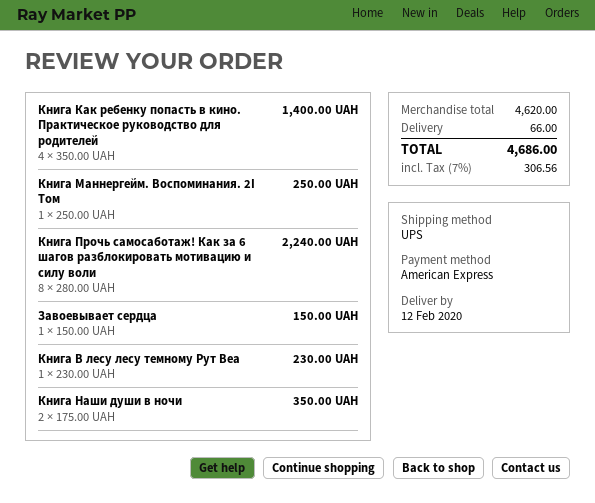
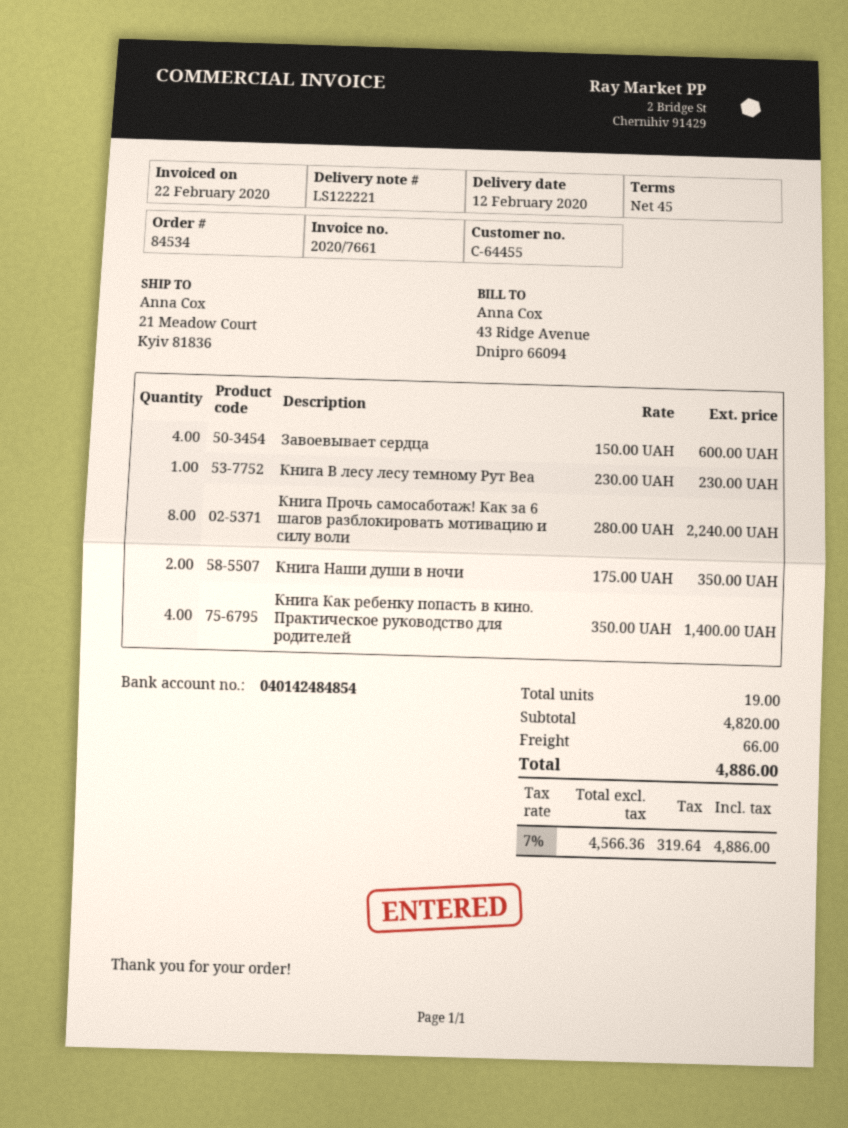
Книга Маннергейм. Воспоминания. 2І Том: 1 x 250.00 = 250.00 -> none
Завоевывает сердца: 1 x 150.00 = 150.00 -> 4 x 150.00 = 600.00
subtotal: 4620.00 -> 4820.00
tax: 7% = 306.56 -> 7% = 319.64
total: 4686.00 -> 4886.00

